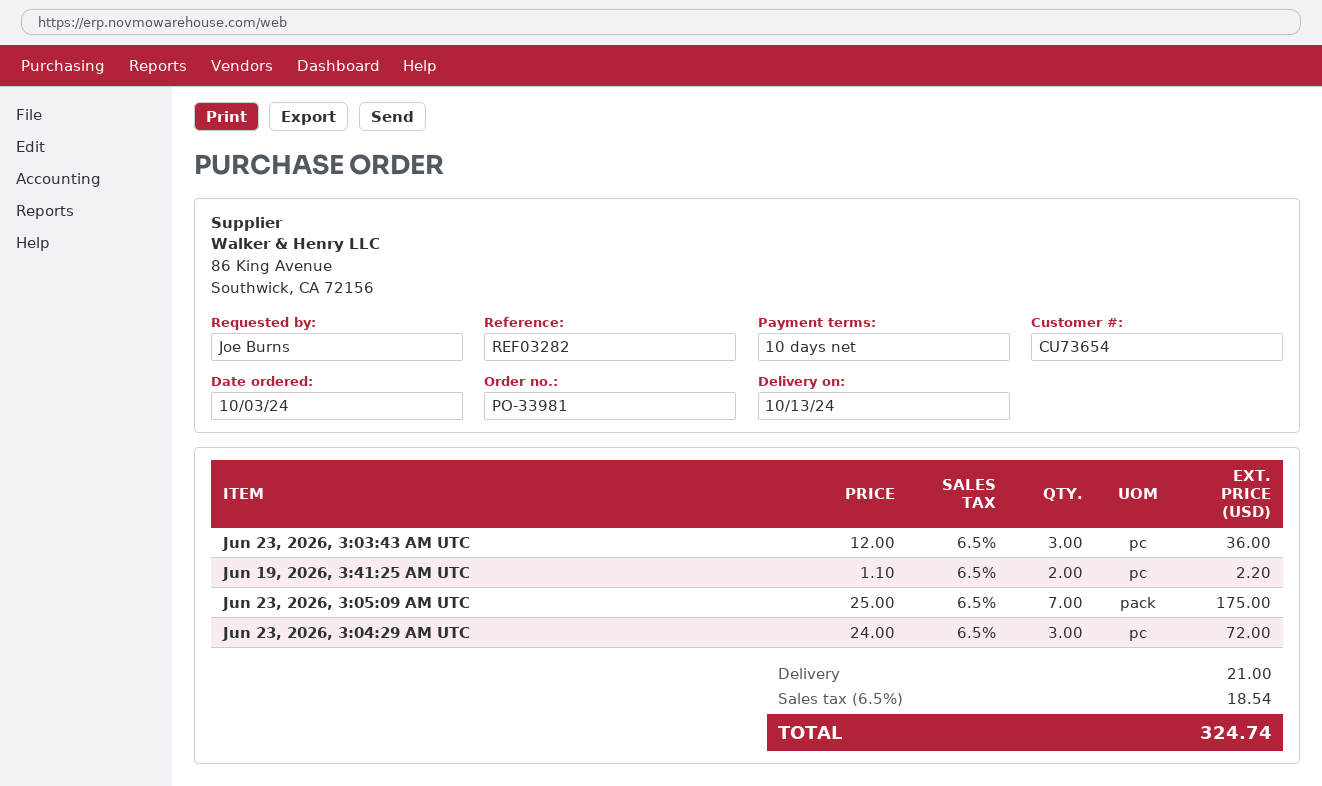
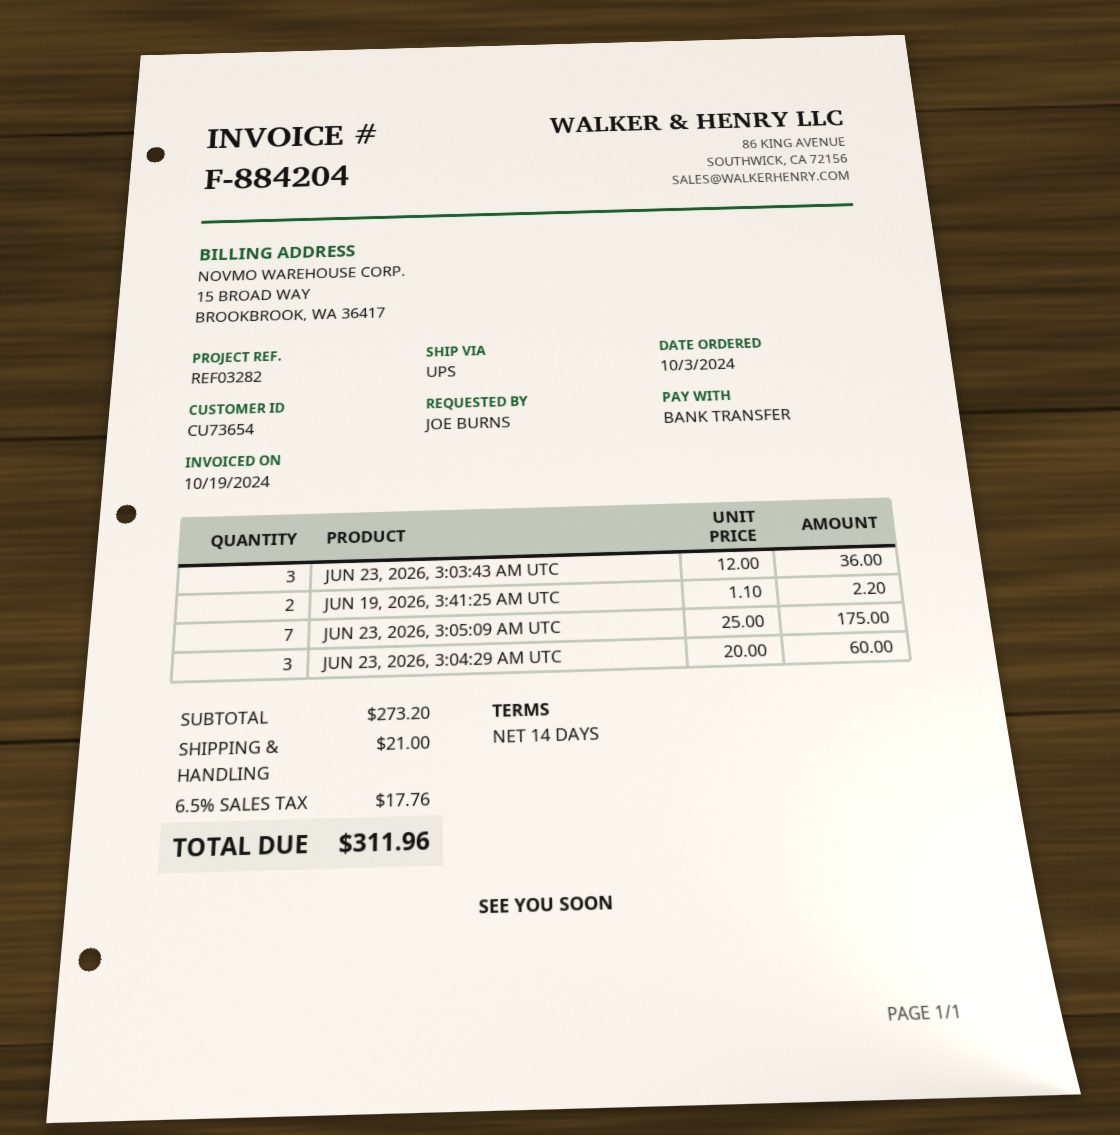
payment terms: 10 days -> 14 days
Jun 23, 2026, 3:04:29 AM UTC: 3 x 24.00 = 72.00 -> 3 x 20.00 = 60.00
tax: 6.5% = 18.54 -> 6.5% = 17.76
total: 324.74 -> 311.96

